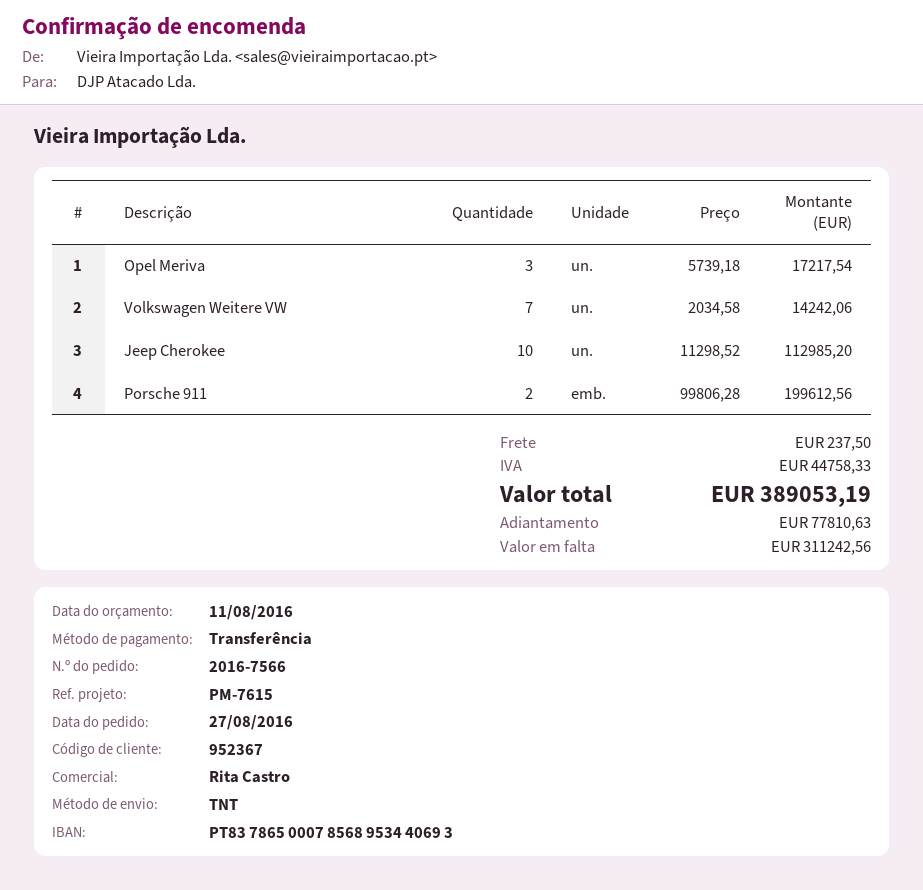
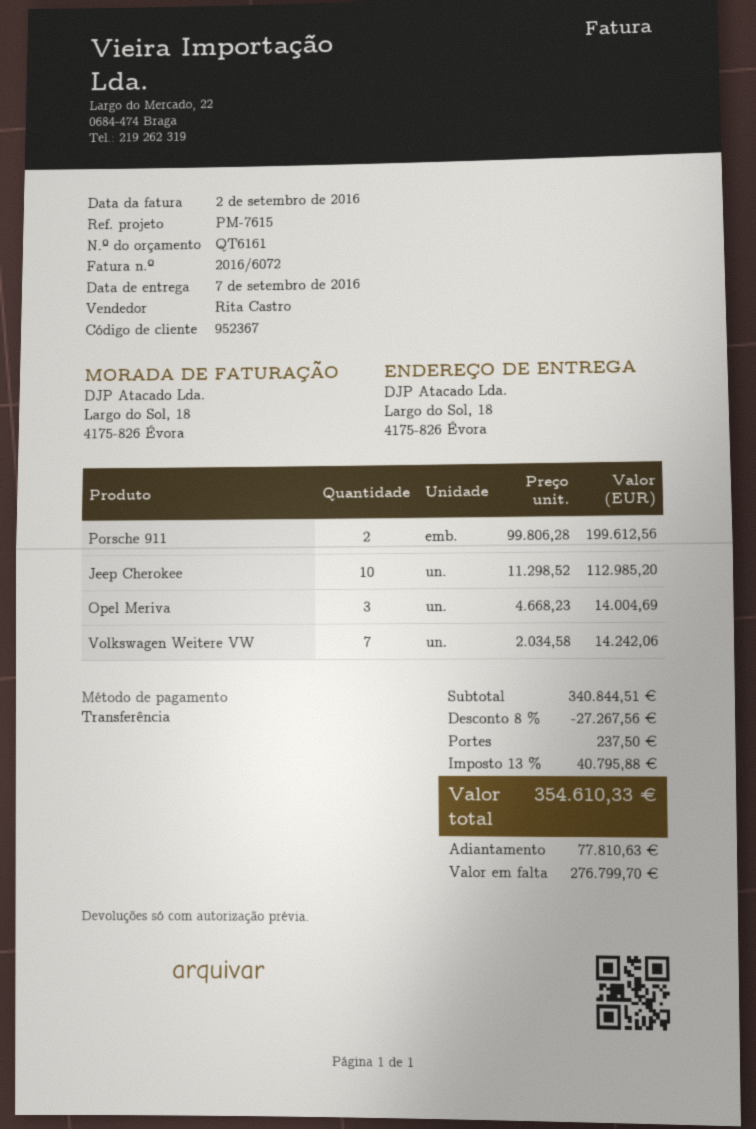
Opel Meriva: 3 x 5739.18 = 17217.54 -> 3 x 4668.23 = 14004.69
discount: none -> 8% = 27267.56
tax: 44758.33 -> 40795.88
total: 389053.19 -> 354610.33
balance: 311242.56 -> 276799.70

